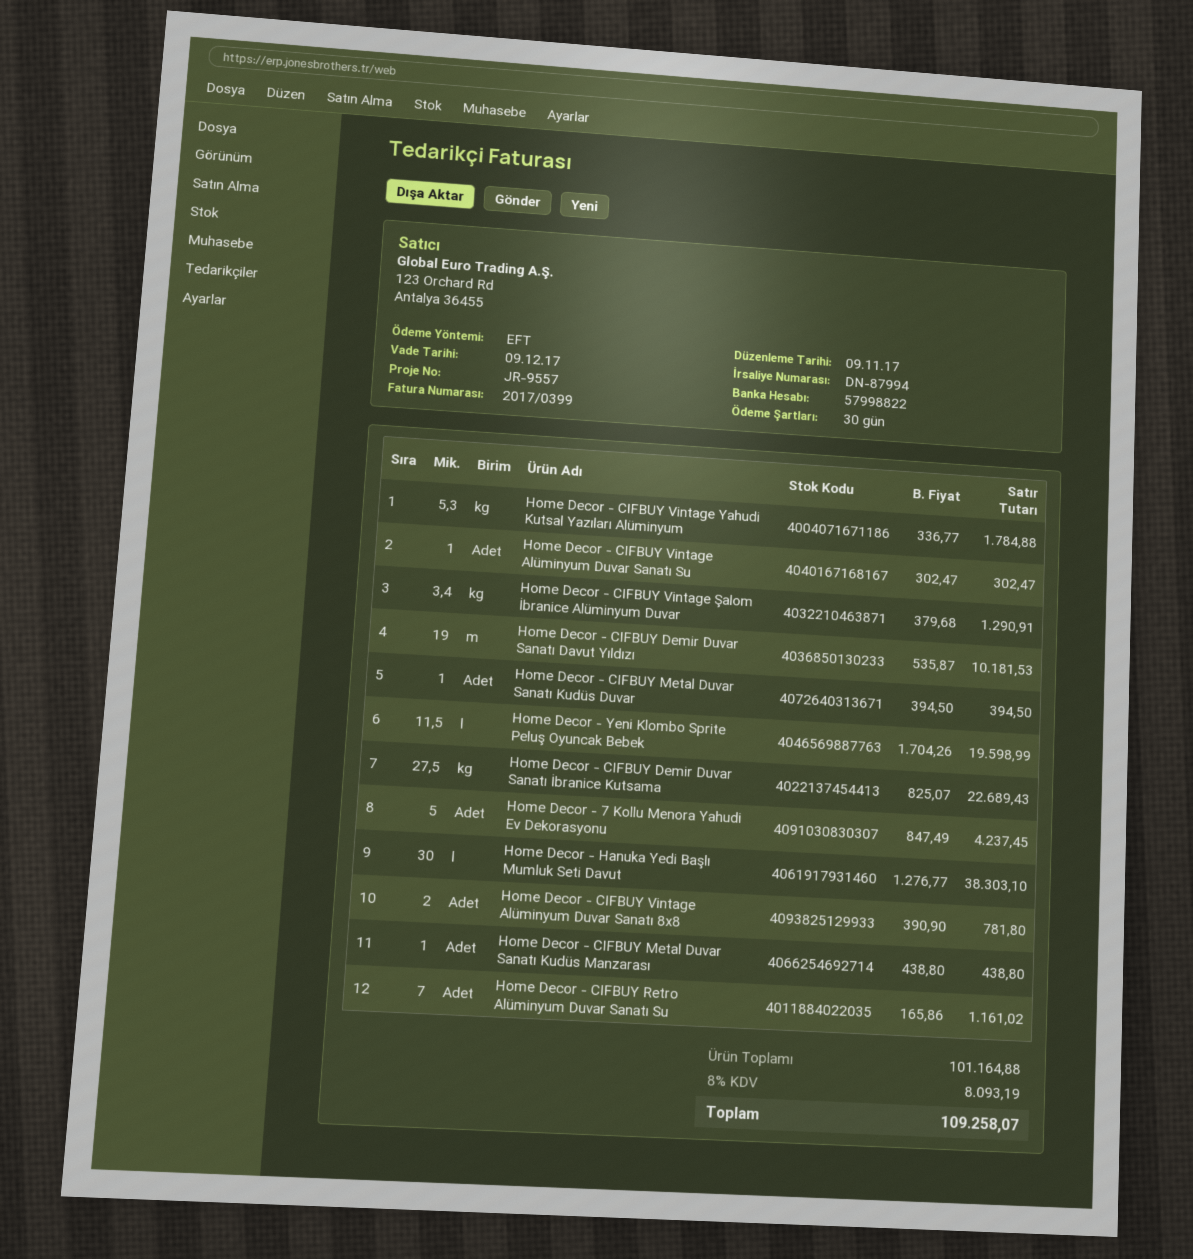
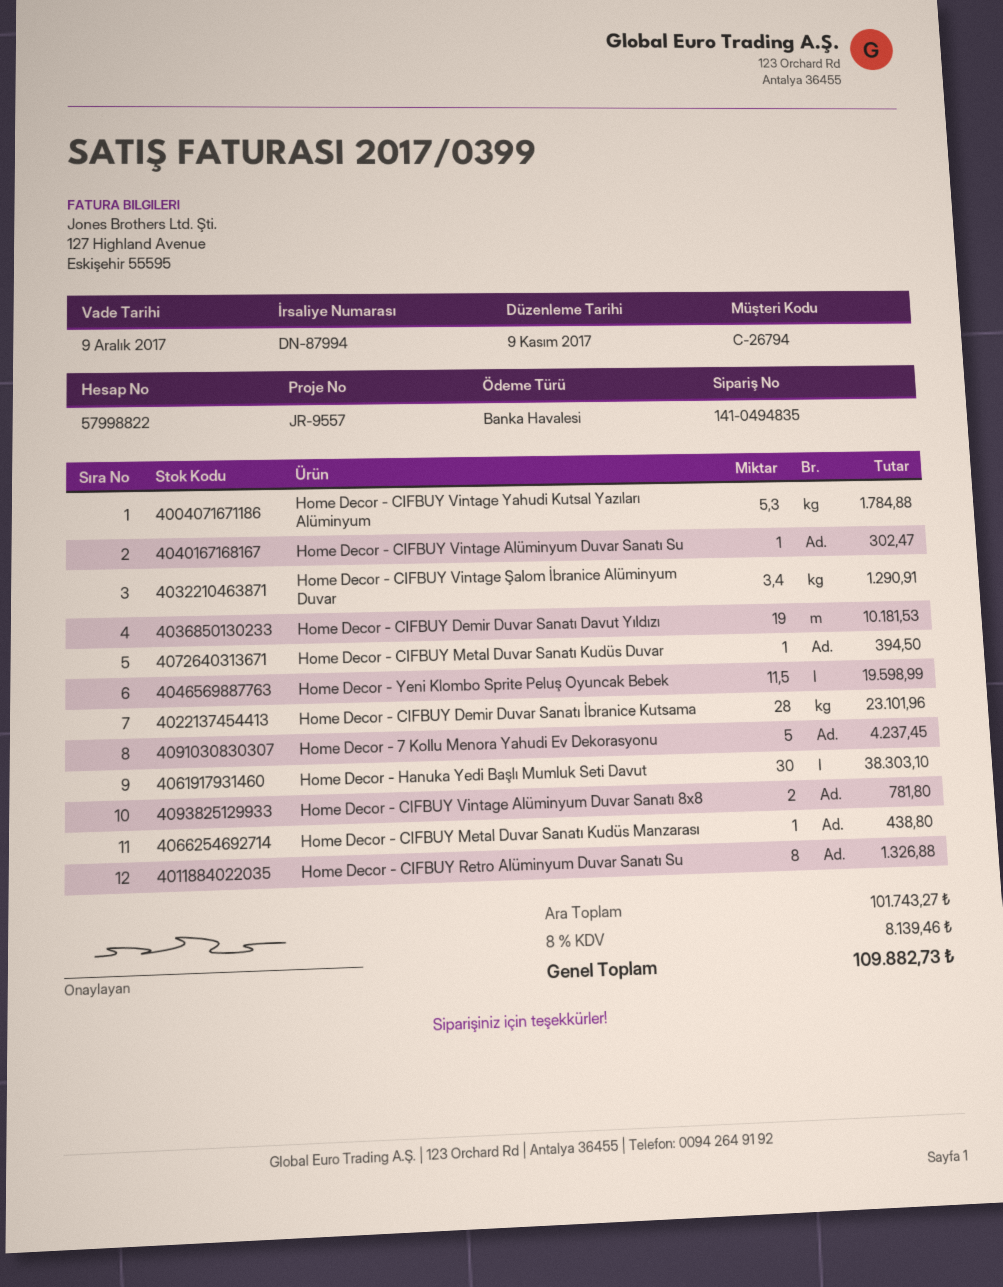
Home Decor - CIFBUY Demir Duvar Sanatı İbranice Kutsama: 27.5 for 22689.43 -> 28 for 23101.96
Home Decor - CIFBUY Retro Alüminyum Duvar Sanatı Su: 7 for 1161.02 -> 8 for 1326.88
subtotal: 101164.88 -> 101743.27
tax: 8% = 8093.19 -> 8% = 8139.46
total: 109258.07 -> 109882.73

